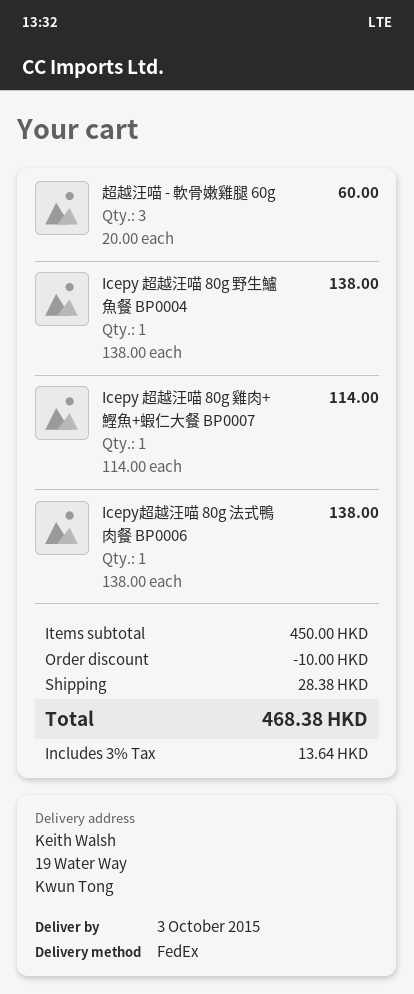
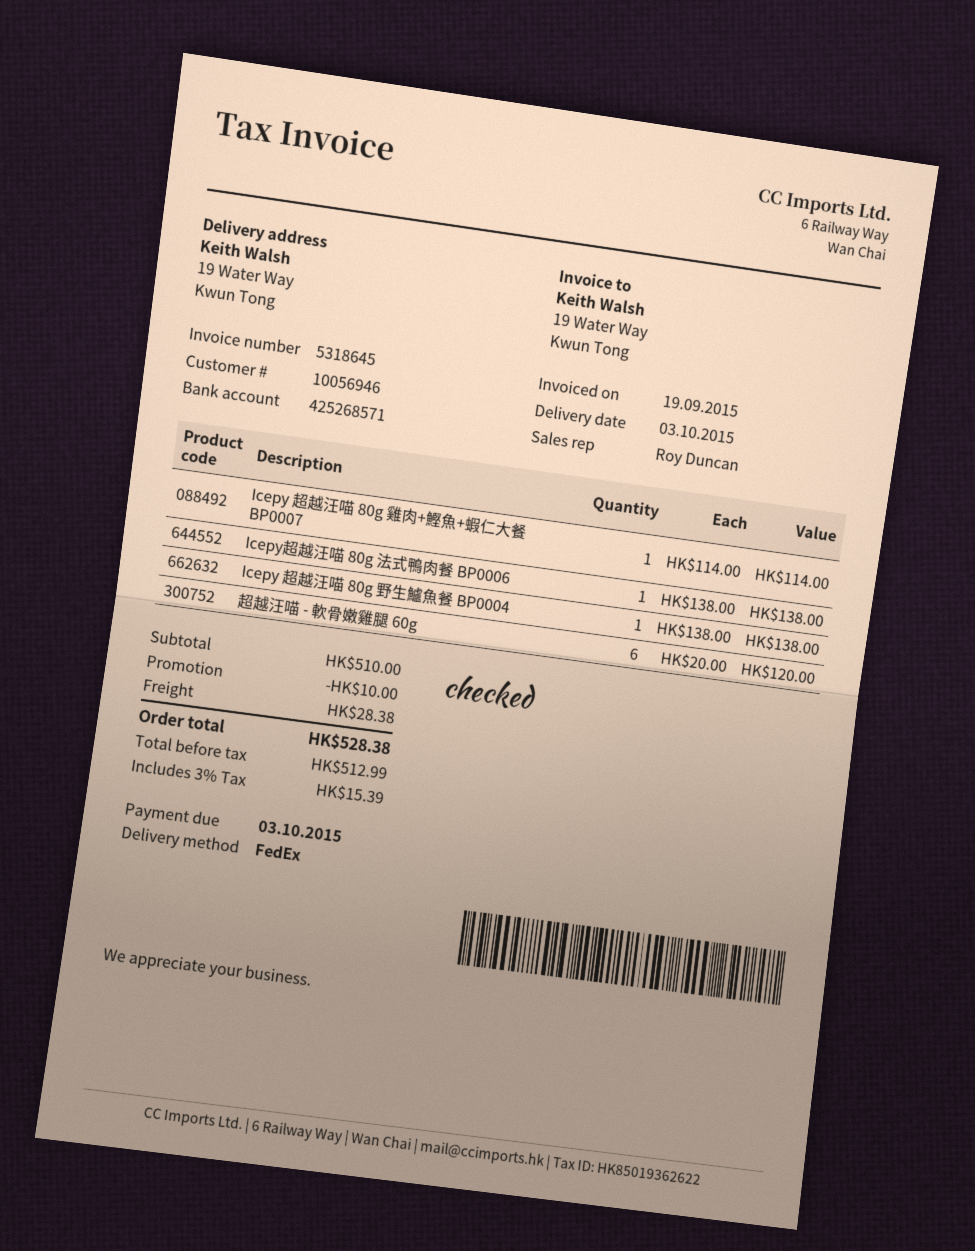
超越汪喵 - 軟骨嫩雞腿 60g: 3 x 20.00 = 60.00 -> 6 x 20.00 = 120.00
subtotal: 450.00 -> 510.00
tax: 3% = 13.64 -> 3% = 15.39
total: 468.38 -> 528.38

